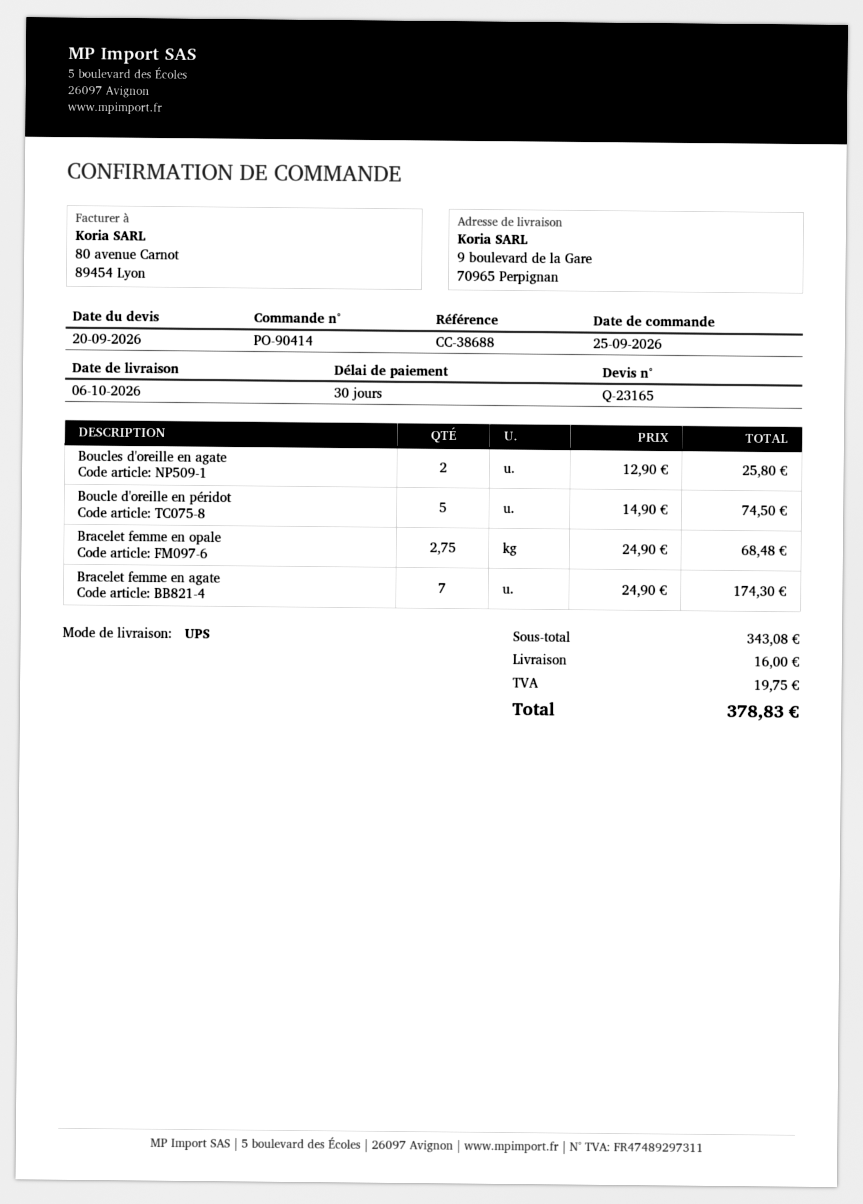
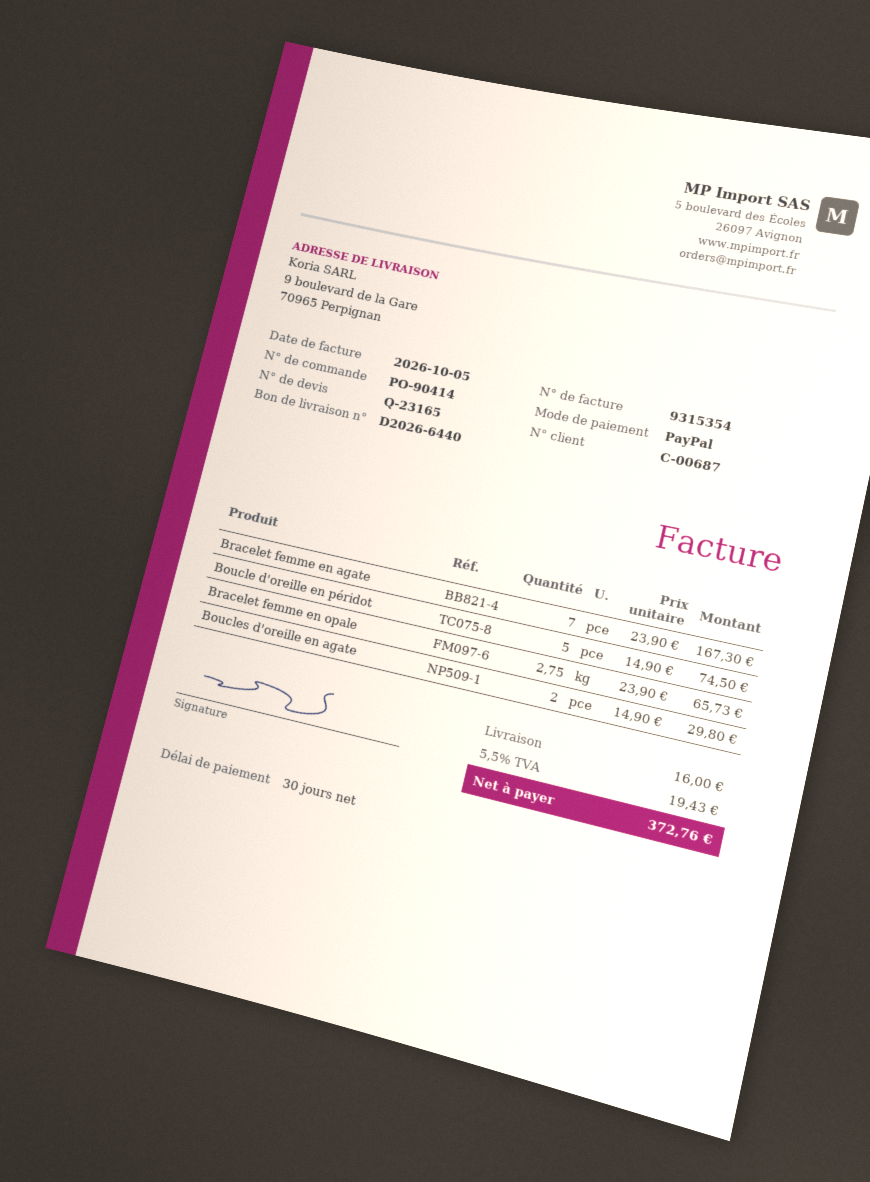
Boucles d'oreille en agate: 2 x 12.90 = 25.80 -> 2 x 14.90 = 29.80
Bracelet femme en opale: 2.75 x 24.90 = 68.48 -> 2.75 x 23.90 = 65.73
Bracelet femme en agate: 7 x 24.90 = 174.30 -> 7 x 23.90 = 167.30
tax: 19.75 -> 19.43
total: 378.83 -> 372.76

